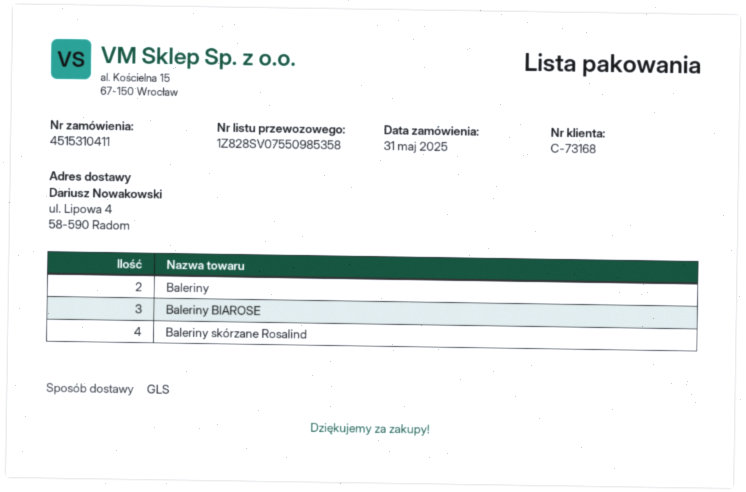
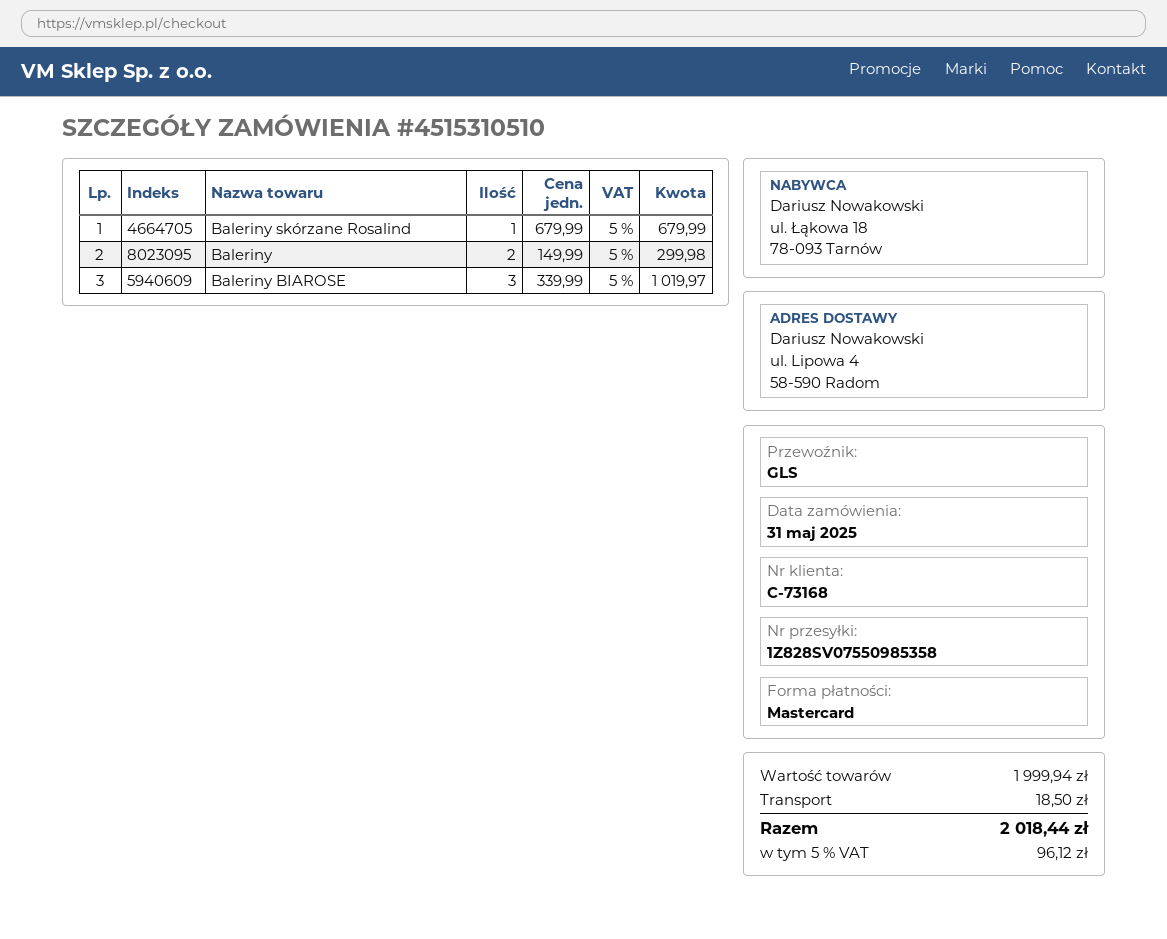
order number: 4515310411 -> 4515310510
Baleriny skórzane Rosalind: 4 -> 1

